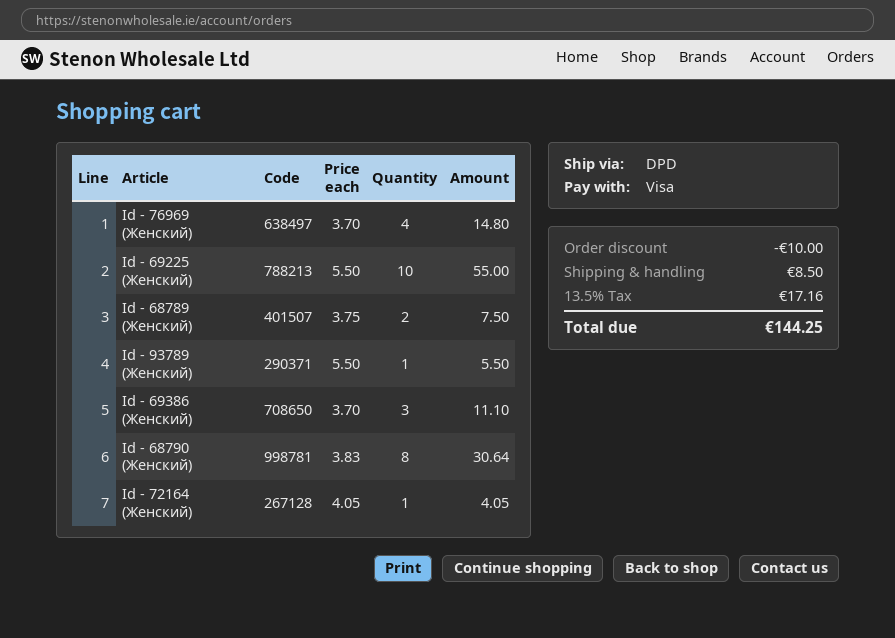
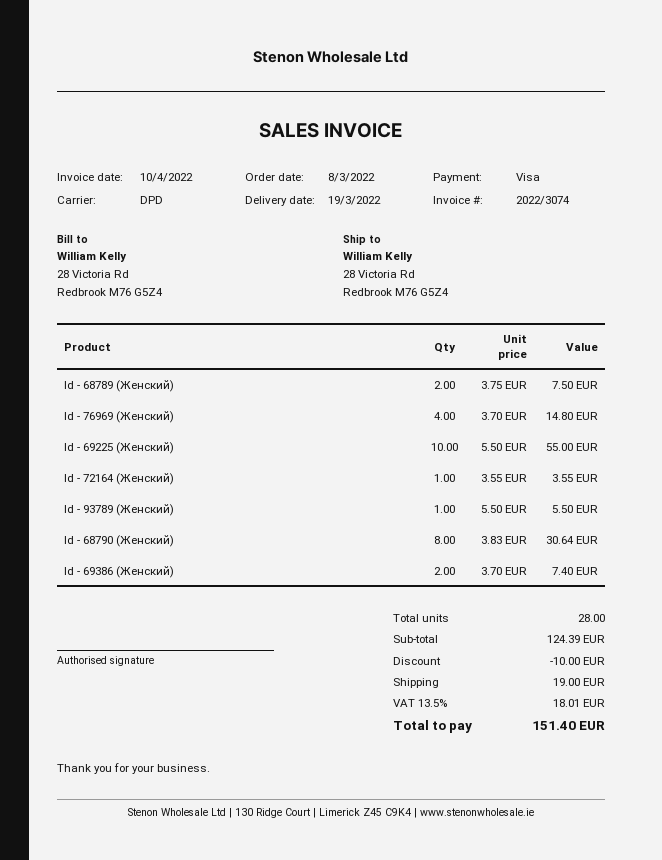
Id - 69386 (Женский): 3 x 3.70 = 11.10 -> 2 x 3.70 = 7.40
Id - 72164 (Женский): 1 x 4.05 = 4.05 -> 1 x 3.55 = 3.55
shipping: 8.50 -> 19.00
tax: 13.5% = 17.16 -> 13.5% = 18.01
total: 144.25 -> 151.40

